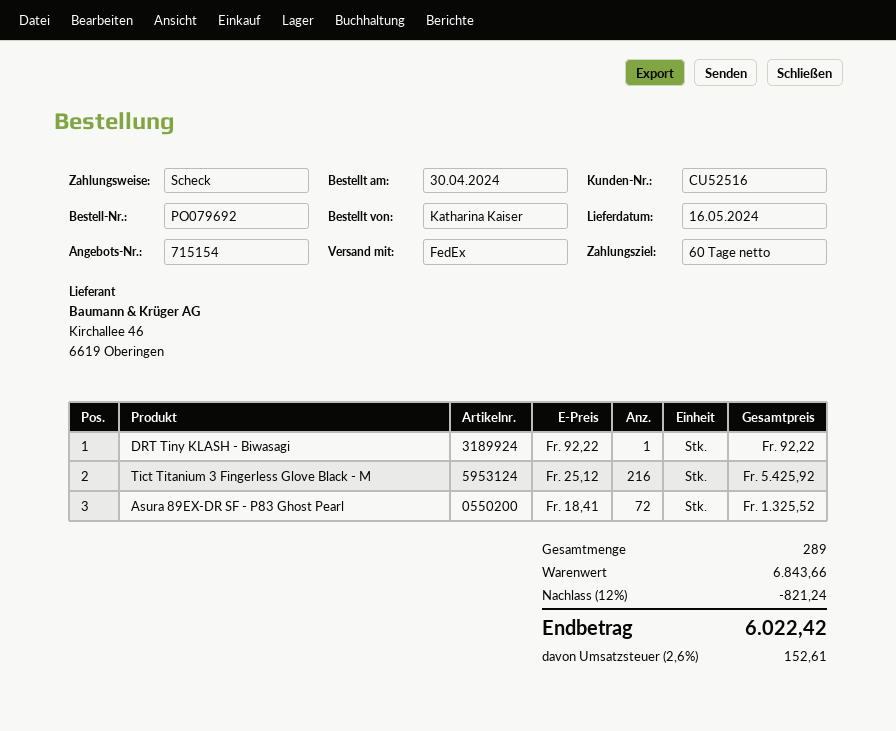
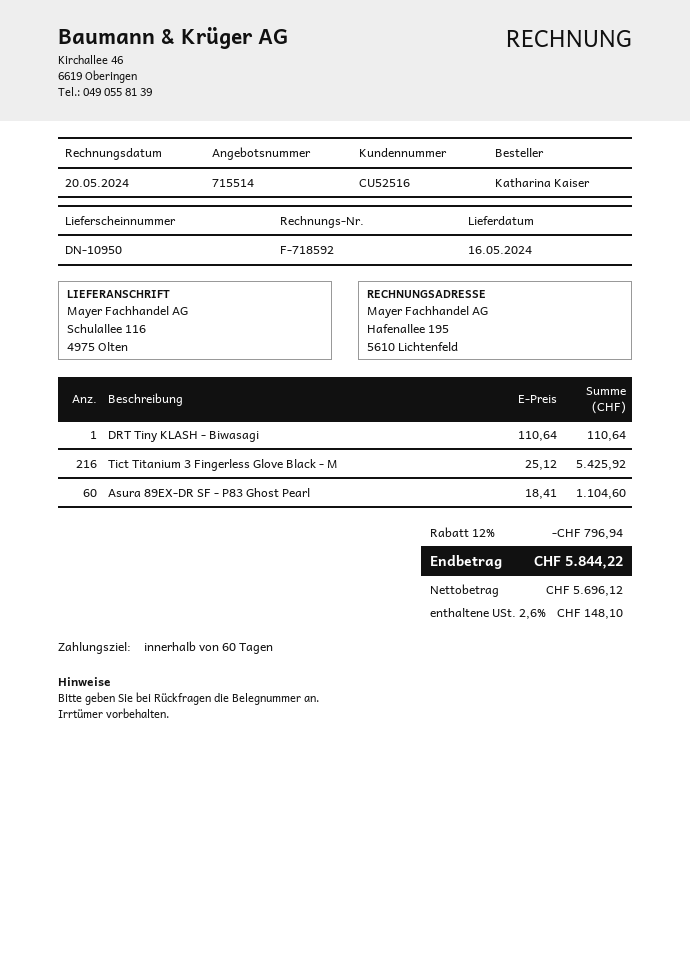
quote number: 715154 -> 715514
DRT Tiny KLASH - Biwasagi: 1 x 92.22 = 92.22 -> 1 x 110.64 = 110.64
Asura 89EX-DR SF - P83 Ghost Pearl: 72 x 18.41 = 1325.52 -> 60 x 18.41 = 1104.60
discount: 12% = 821.24 -> 12% = 796.94
tax: 2.6% = 152.61 -> 2.6% = 148.10
total: 6022.42 -> 5844.22

